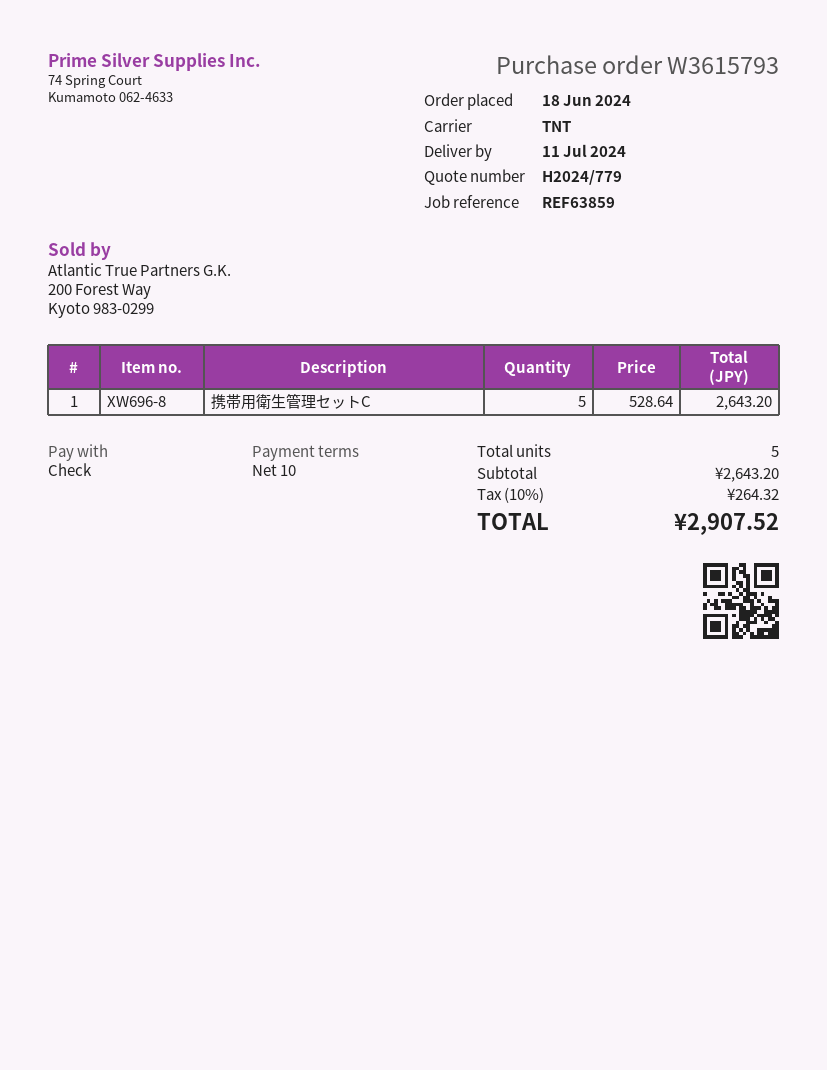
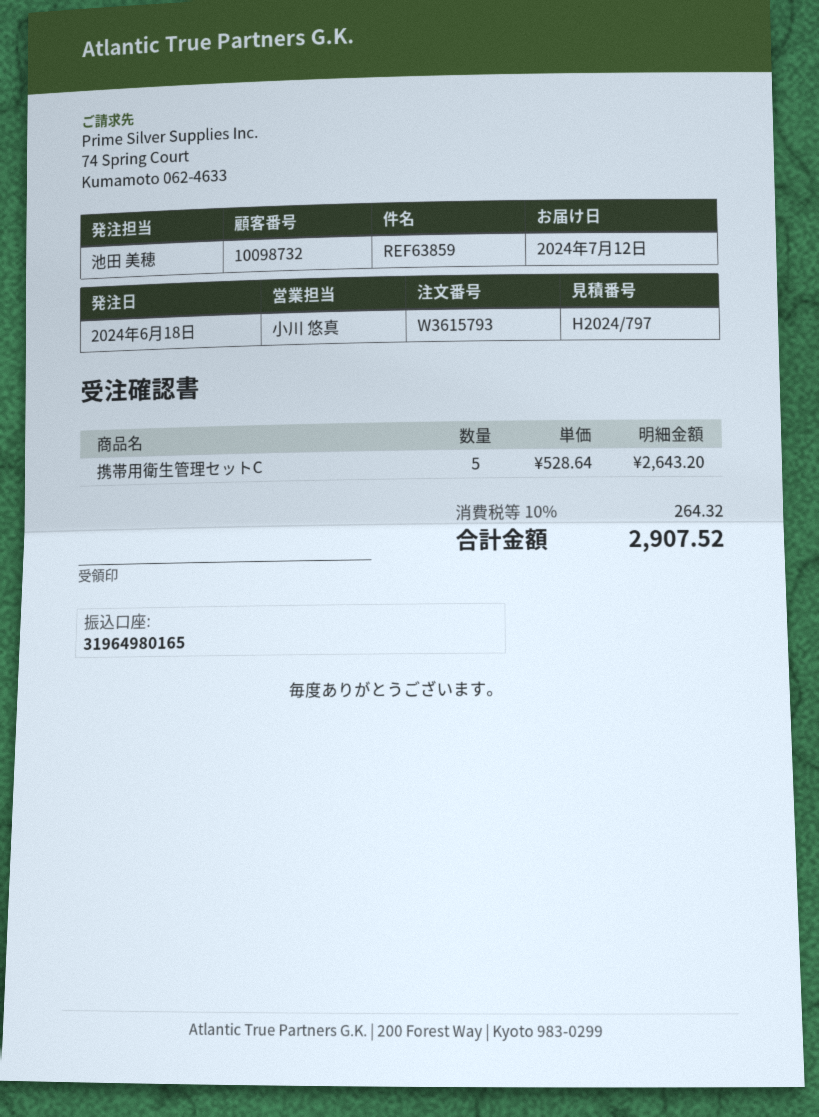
quote number: H2024/779 -> H2024/797
delivery date: 2024-07-11 -> 2024-07-12

